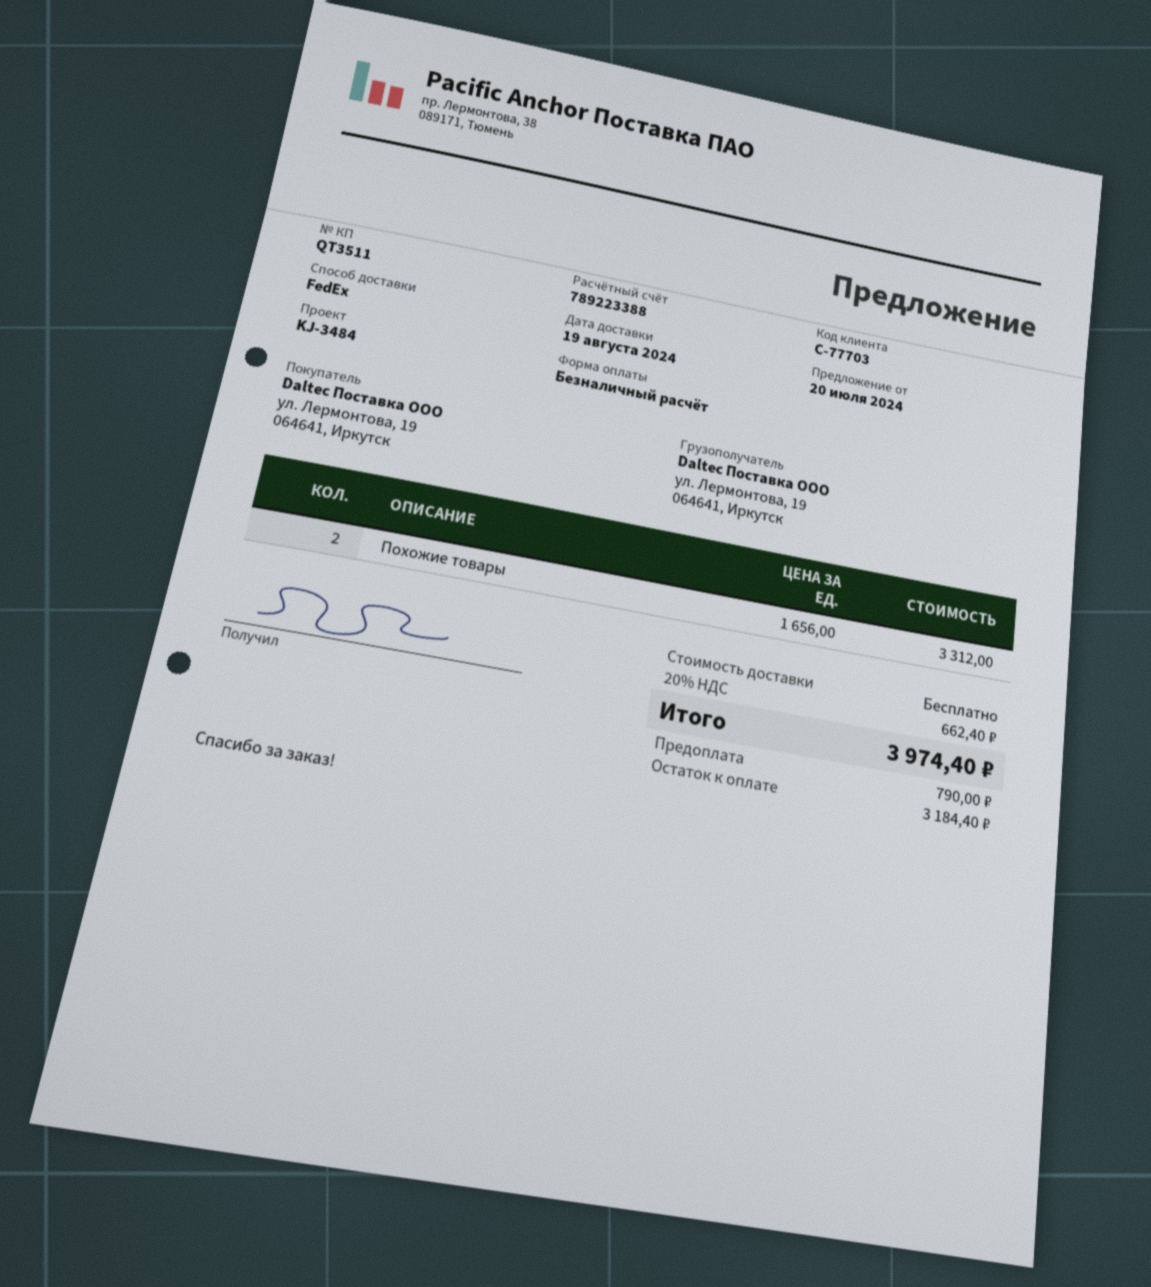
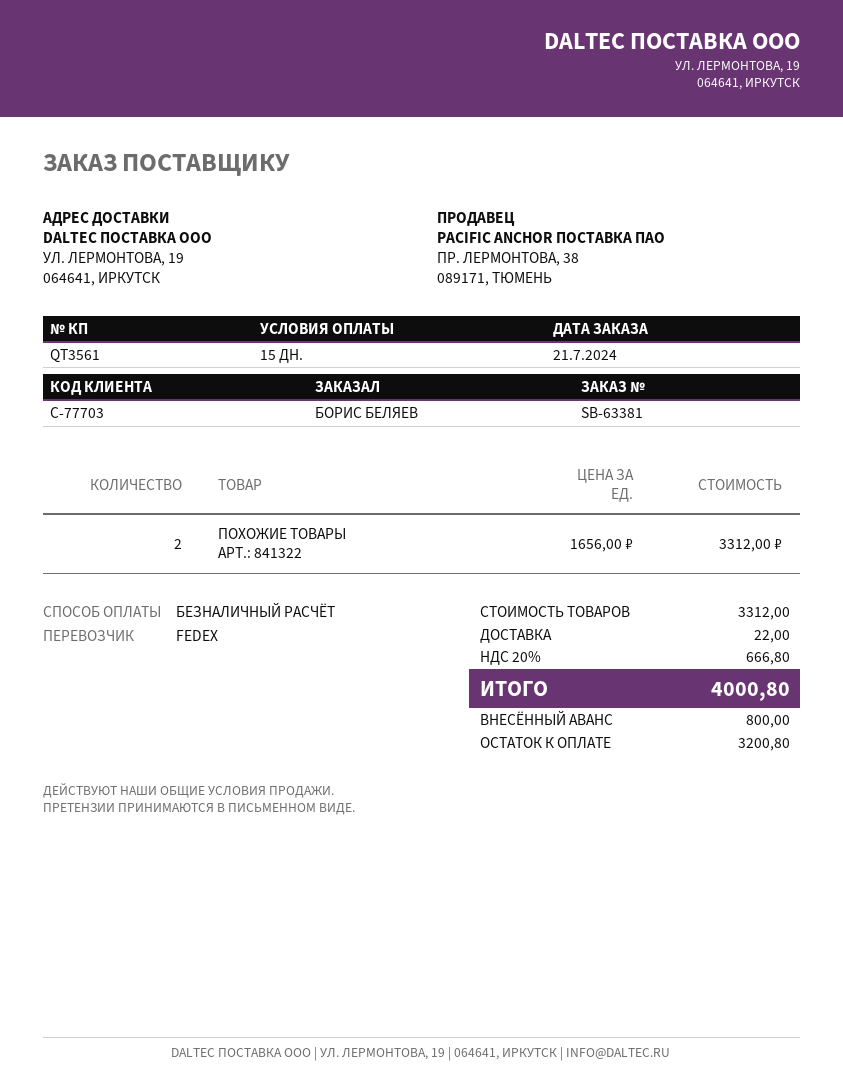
quote number: QT3511 -> QT3561
shipping: 0.00 -> 22.00
tax: 20% = 662.40 -> 20% = 666.80
total: 3974.40 -> 4000.80
deposit: 790.00 -> 800.00
balance: 3184.40 -> 3200.80

